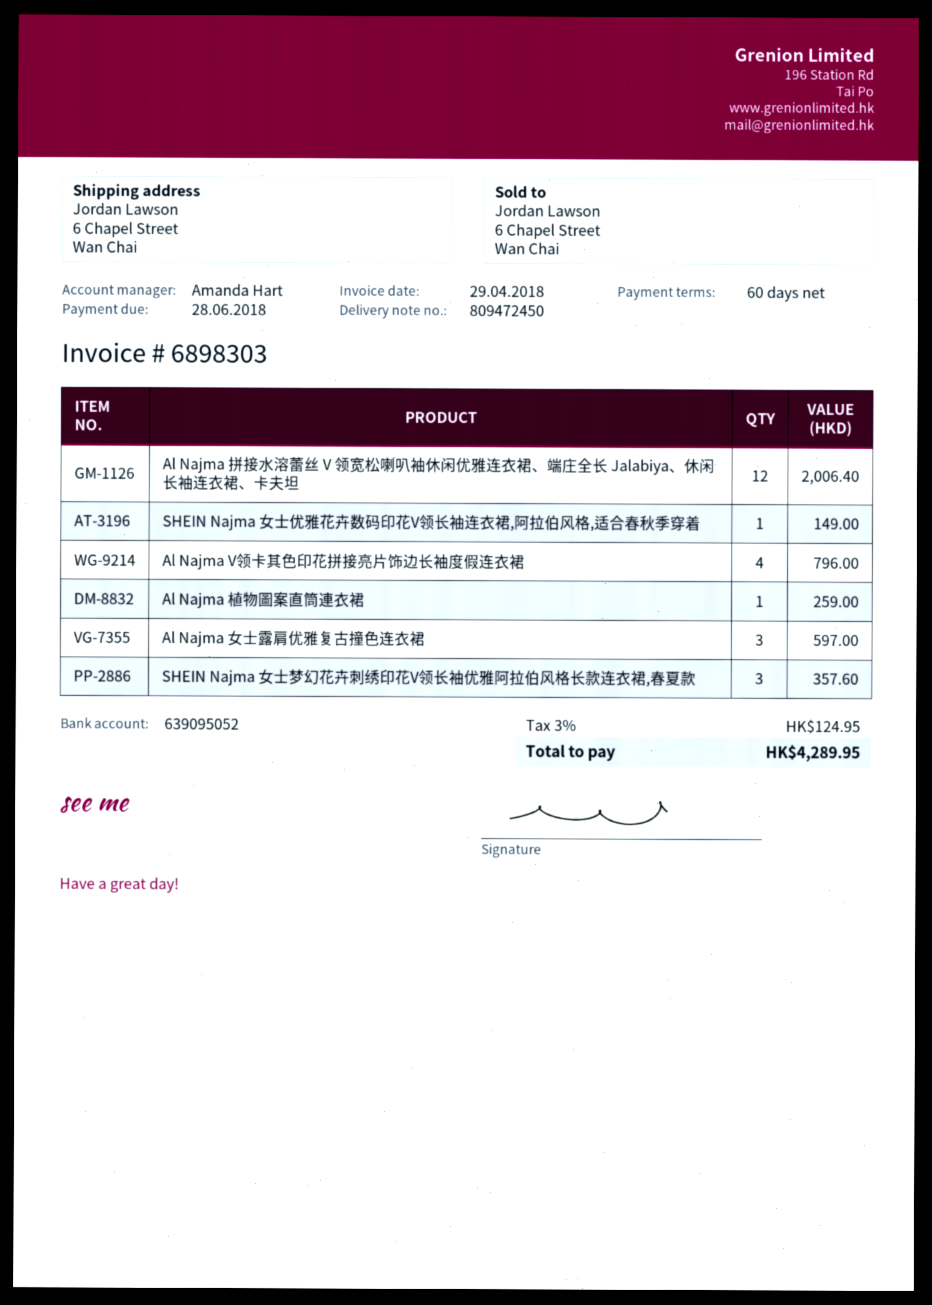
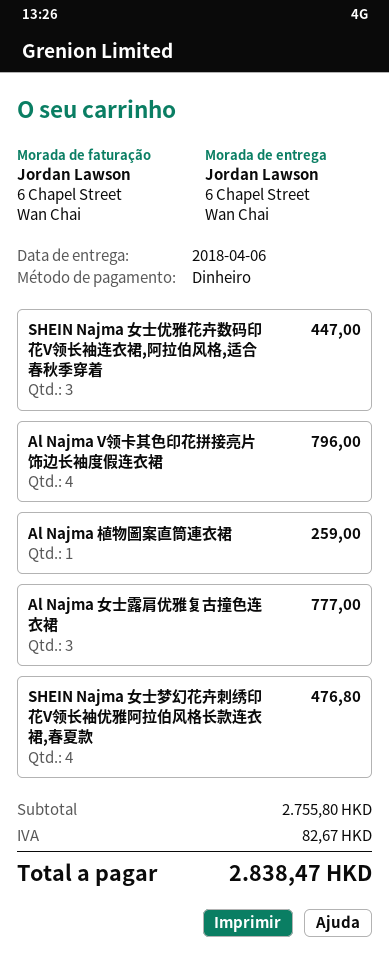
Al Najma 拼接水溶蕾丝 V 领宽松喇叭袖休闲优雅连衣裙、端庄全长 Jalabiya、休闲长袖连衣裙、卡夫坦: 12 for 2006.40 -> none
SHEIN Najma 女士优雅花卉数码印花V领长袖连衣裙,阿拉伯风格,适合春秋季穿着: 1 for 149.00 -> 3 for 447.00
Al Najma 女士露肩优雅复古撞色连衣裙: 3 for 597.00 -> 3 for 777.00
SHEIN Najma 女士梦幻花卉刺绣印花V领长袖优雅阿拉伯风格长款连衣裙,春夏款: 3 for 357.60 -> 4 for 476.80
tax: 124.95 -> 82.67
total: 4289.95 -> 2838.47

